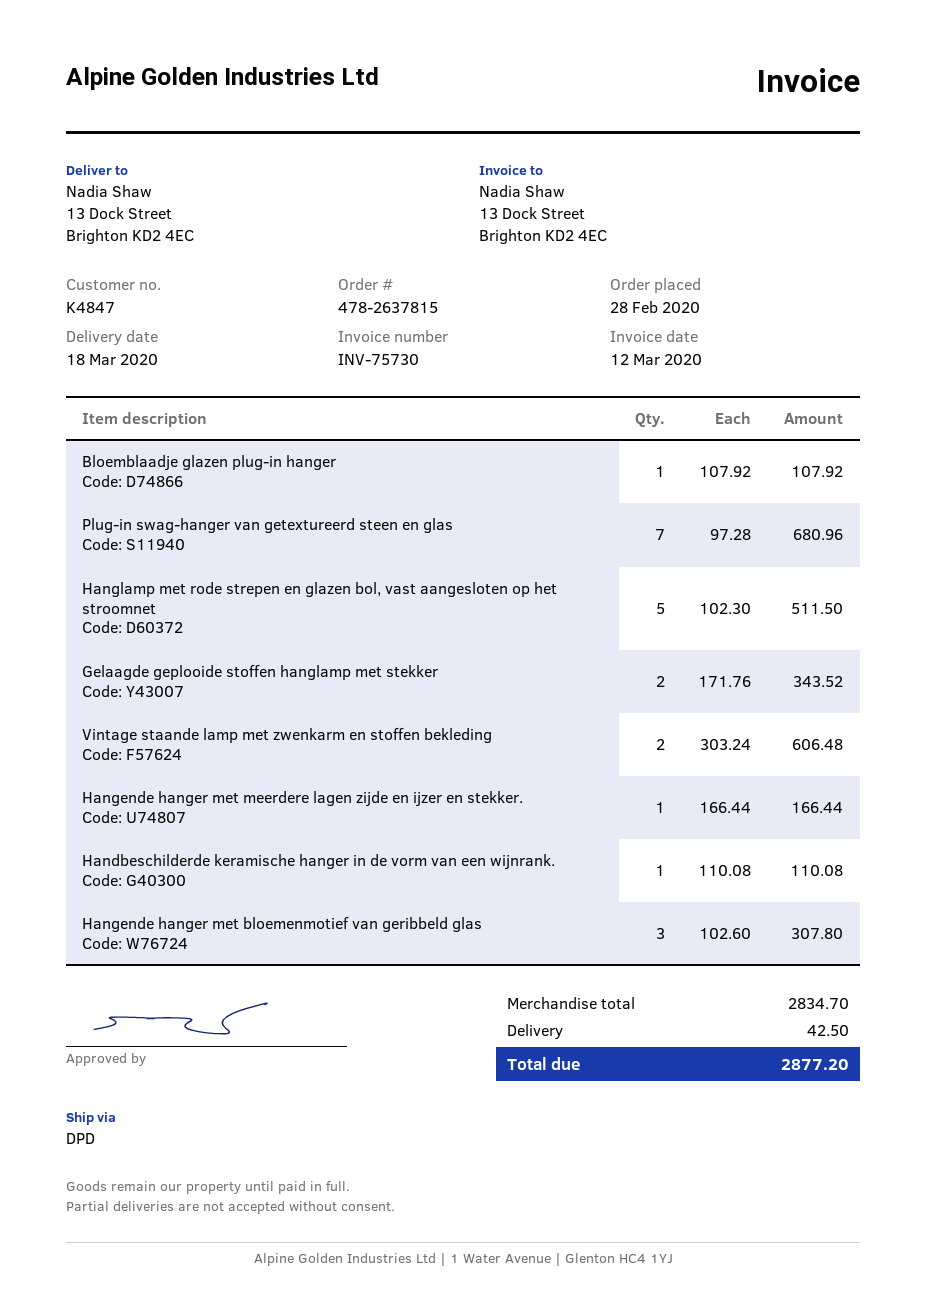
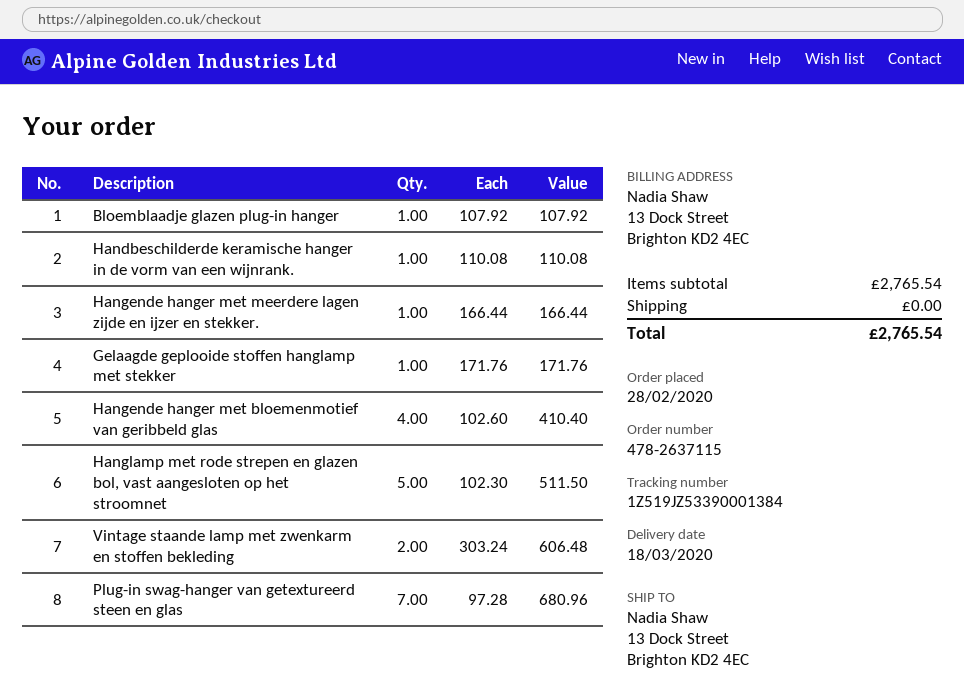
order number: 478-2637815 -> 478-2637115
Gelaagde geplooide stoffen hanglamp met stekker: 2 x 171.76 = 343.52 -> 1 x 171.76 = 171.76
Hangende hanger met bloemenmotief van geribbeld glas: 3 x 102.60 = 307.80 -> 4 x 102.60 = 410.40
subtotal: 2834.70 -> 2765.54
shipping: 42.50 -> 0.00
total: 2877.20 -> 2765.54

